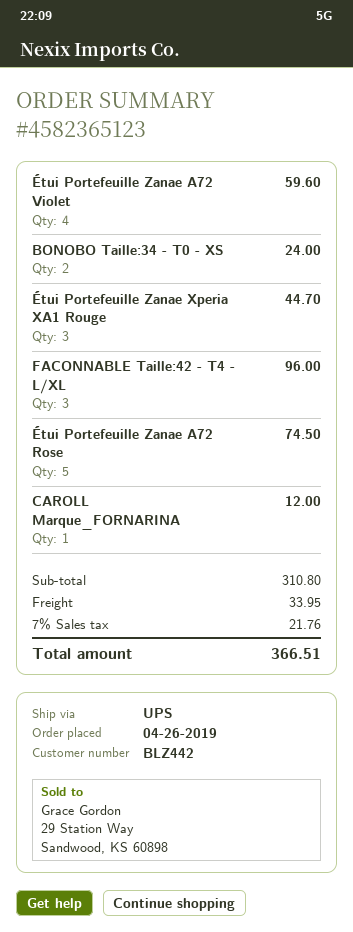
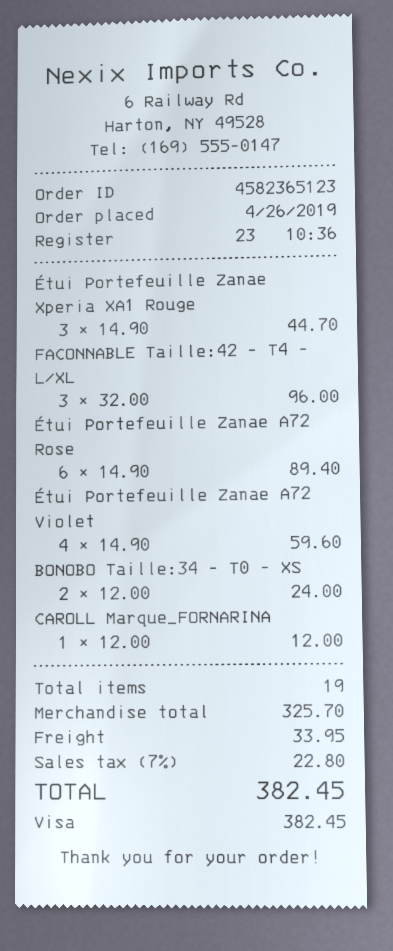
Étui Portefeuille Zanae A72 Rose: 5 for 74.50 -> 6 for 89.40
subtotal: 310.80 -> 325.70
tax: 7% = 21.76 -> 7% = 22.80
total: 366.51 -> 382.45

